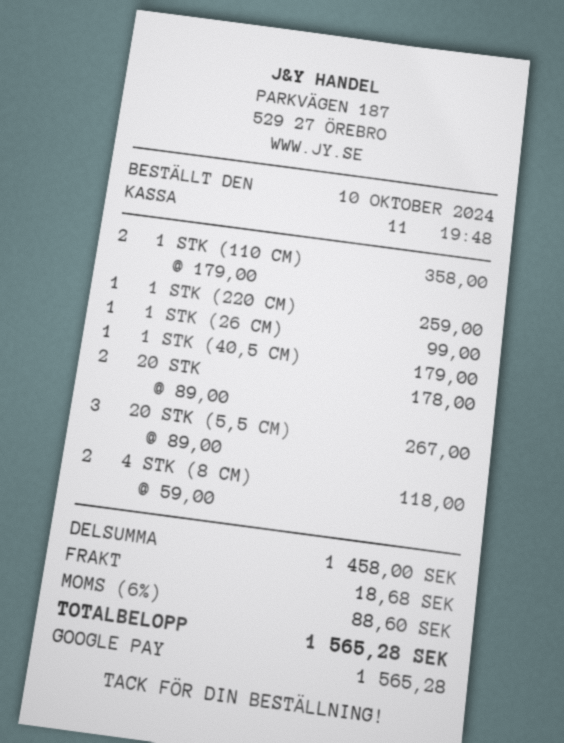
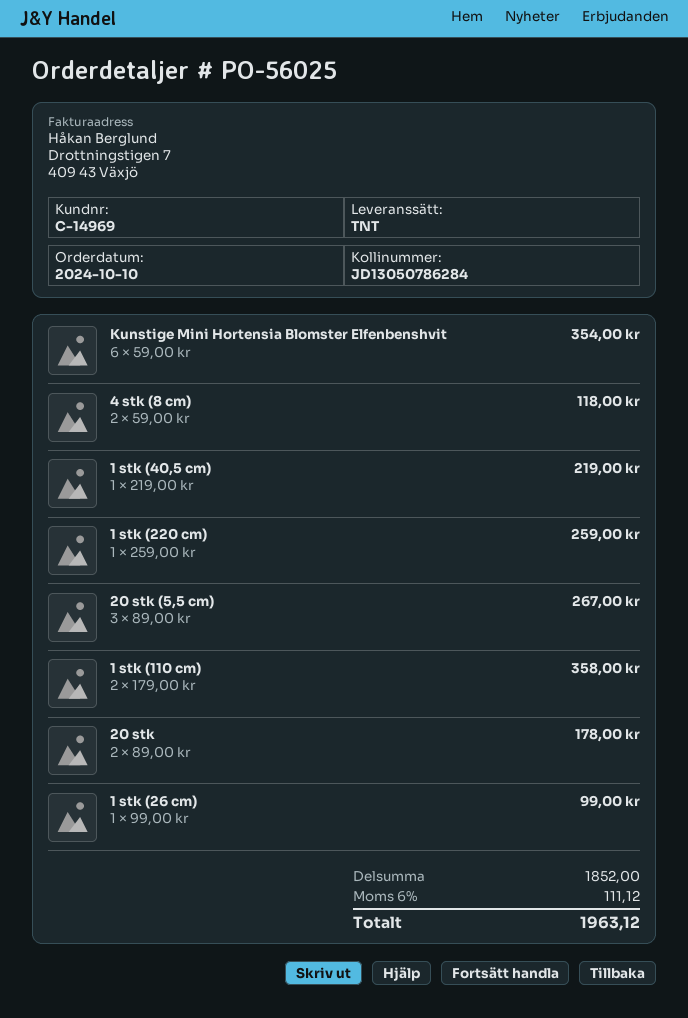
1 STK (40,5 CM): 1 x 179.00 = 179.00 -> 1 x 219.00 = 219.00
Kunstige Mini Hortensia Blomster Elfenbenshvit: none -> 6 x 59.00 = 354.00
subtotal: 1458.00 -> 1852.00
shipping: 18.68 -> none
tax: 6% = 88.60 -> 6% = 111.12
total: 1565.28 -> 1963.12

